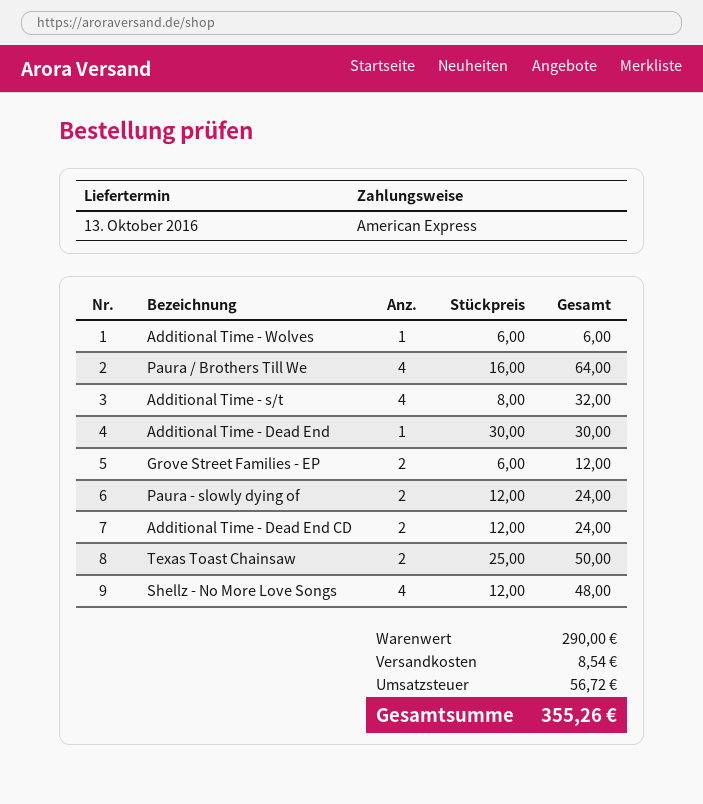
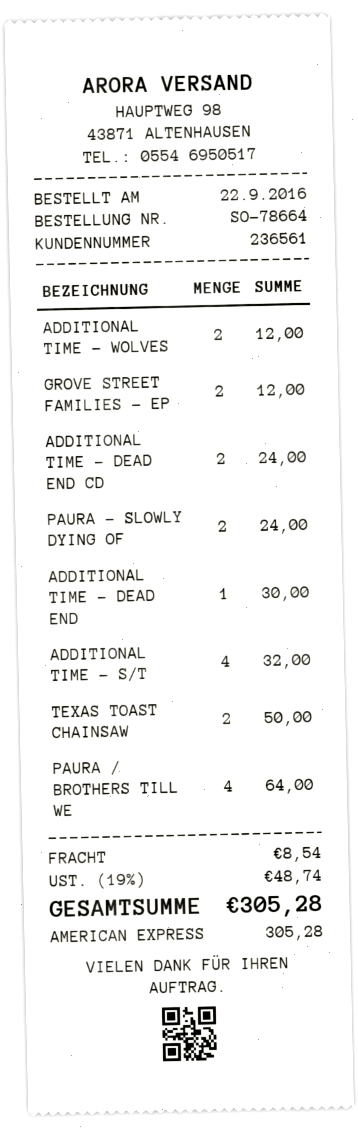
Additional Time - Wolves: 1 for 6.00 -> 2 for 12.00
Shellz - No More Love Songs: 4 for 48.00 -> none
tax: 56.72 -> 48.74
total: 355.26 -> 305.28

